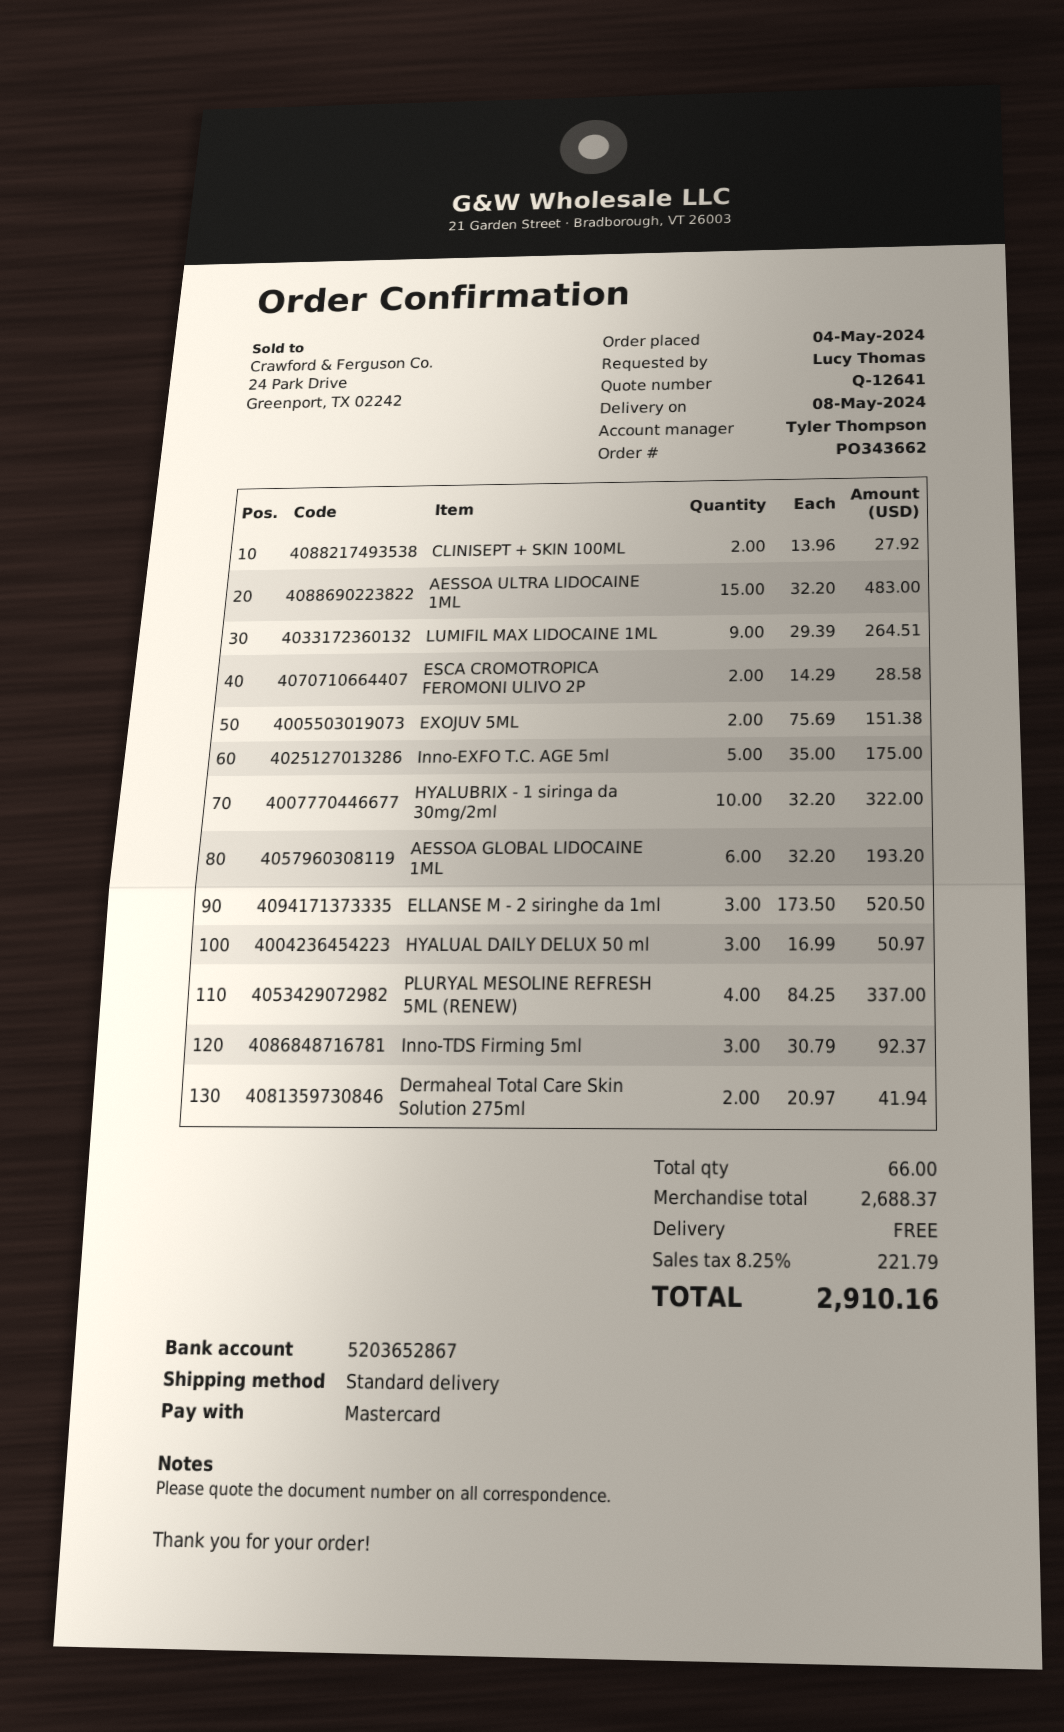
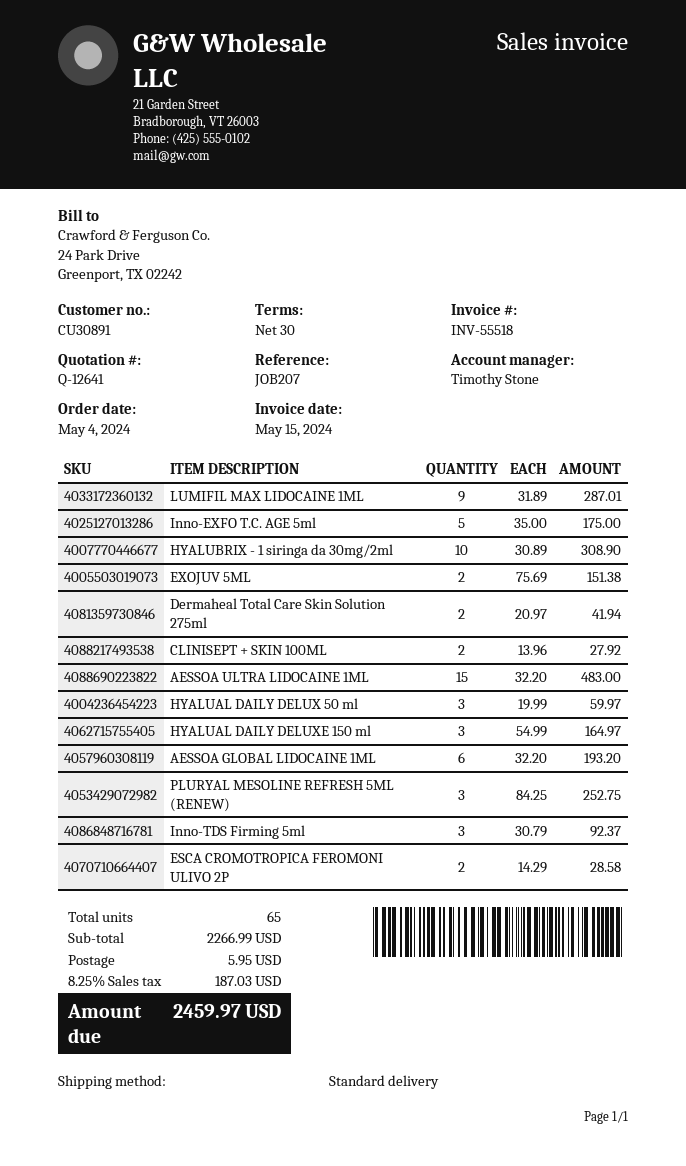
sales rep: Tyler Thompson -> Timothy Stone
LUMIFIL MAX LIDOCAINE 1ML: 9 x 29.39 = 264.51 -> 9 x 31.89 = 287.01
HYALUBRIX - 1 siringa da 30mg/2ml: 10 x 32.20 = 322.00 -> 10 x 30.89 = 308.90
ELLANSE M - 2 siringhe da 1ml: 3 x 173.50 = 520.50 -> none
HYALUAL DAILY DELUX 50 ml: 3 x 16.99 = 50.97 -> 3 x 19.99 = 59.97
PLURYAL MESOLINE REFRESH 5ML (RENEW): 4 x 84.25 = 337.00 -> 3 x 84.25 = 252.75
HYALUAL DAILY DELUXE 150 ml: none -> 3 x 54.99 = 164.97
total quantity: 66 -> 65
subtotal: 2688.37 -> 2266.99
shipping: 0.00 -> 5.95
tax: 8.25% = 221.79 -> 8.25% = 187.03
total: 2910.16 -> 2459.97

